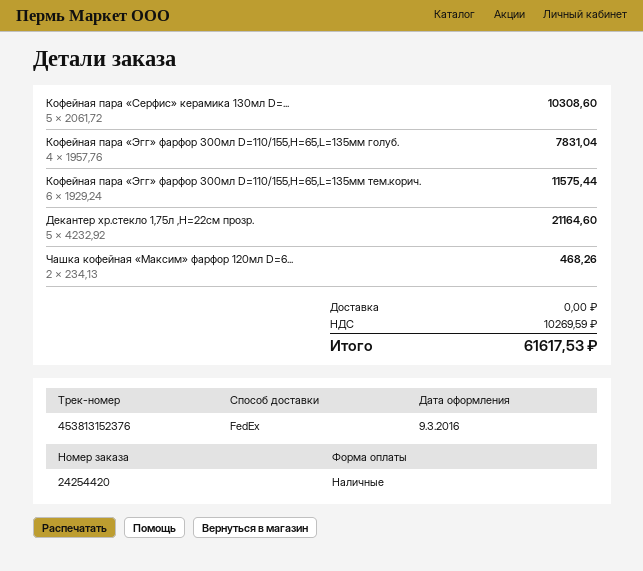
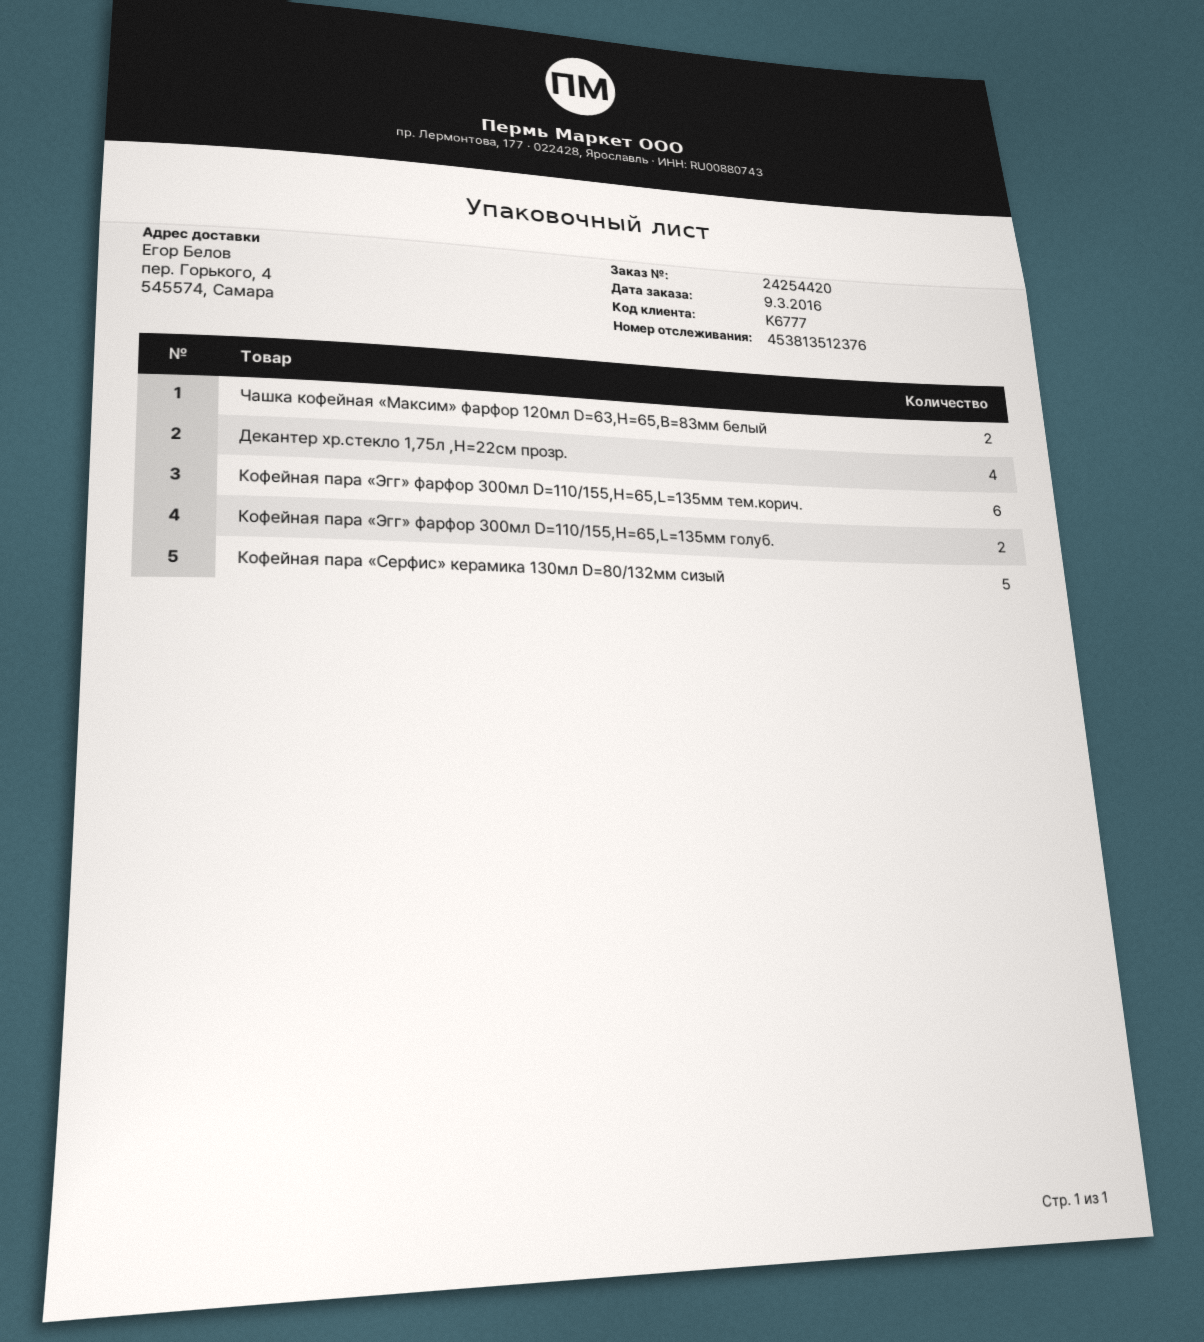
tracking number: 453813152376 -> 453813512376
Кофейная пара «Эгг» фарфор 300мл D=110/155,H=65,L=135мм голуб.: 4 -> 2
Декантер хр.стекло 1,75л ,H=22см прозр.: 5 -> 4

